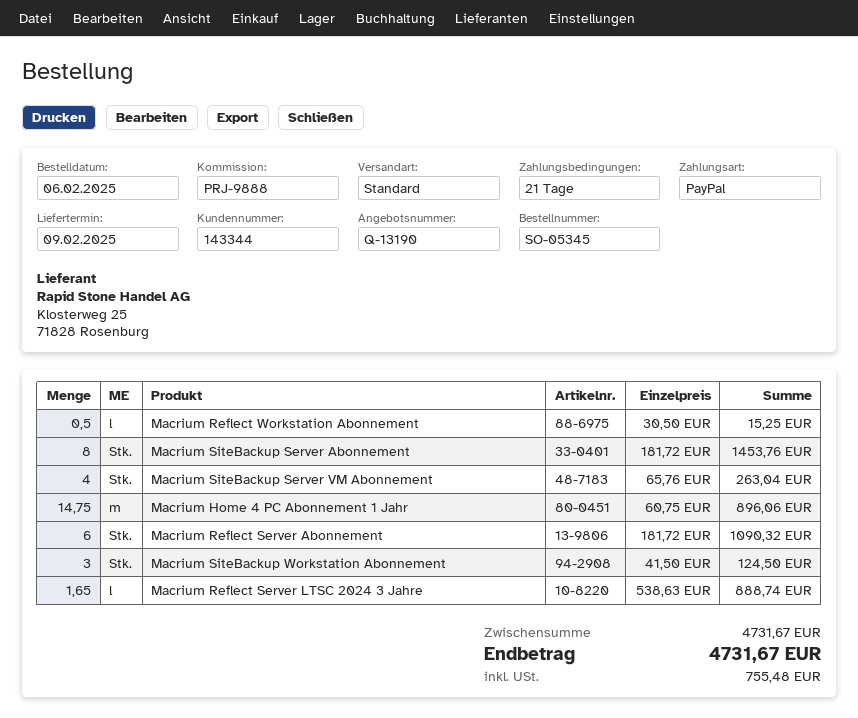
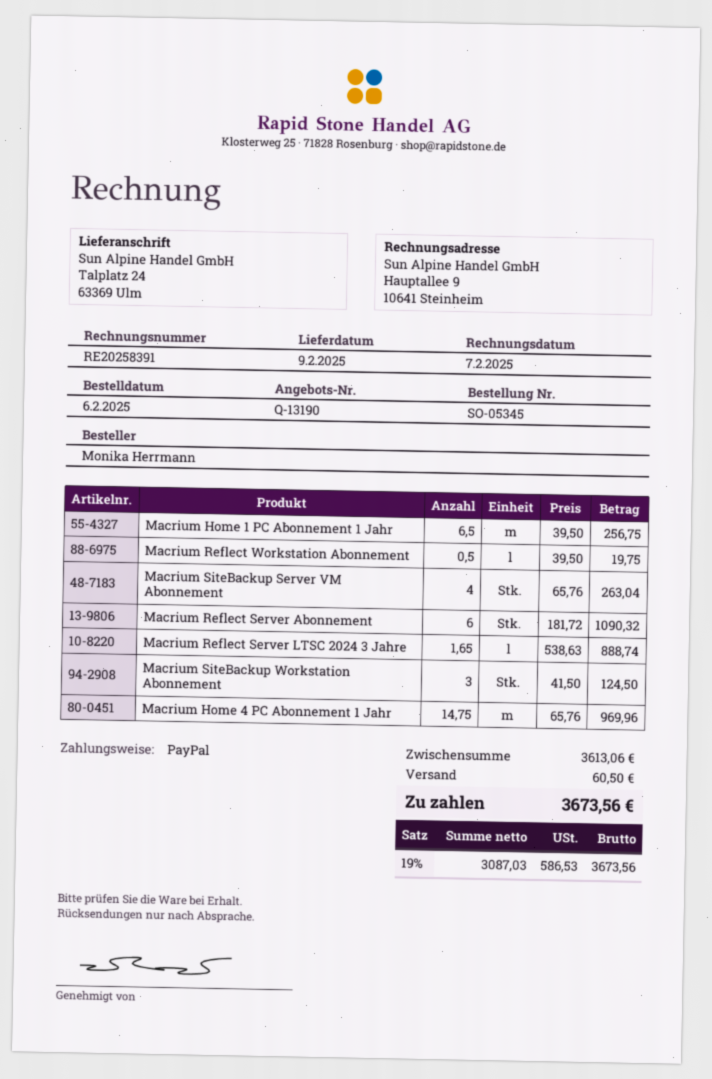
Macrium Reflect Workstation Abonnement: 0.5 x 30.50 = 15.25 -> 0.5 x 39.50 = 19.75
Macrium SiteBackup Server Abonnement: 8 x 181.72 = 1453.76 -> none
Macrium Home 4 PC Abonnement 1 Jahr: 14.75 x 60.75 = 896.06 -> 14.75 x 65.76 = 969.96
Macrium Home 1 PC Abonnement 1 Jahr: none -> 6.5 x 39.50 = 256.75
subtotal: 4731.67 -> 3613.06
shipping: none -> 60.50
tax: 755.48 -> 586.53
total: 4731.67 -> 3673.56

